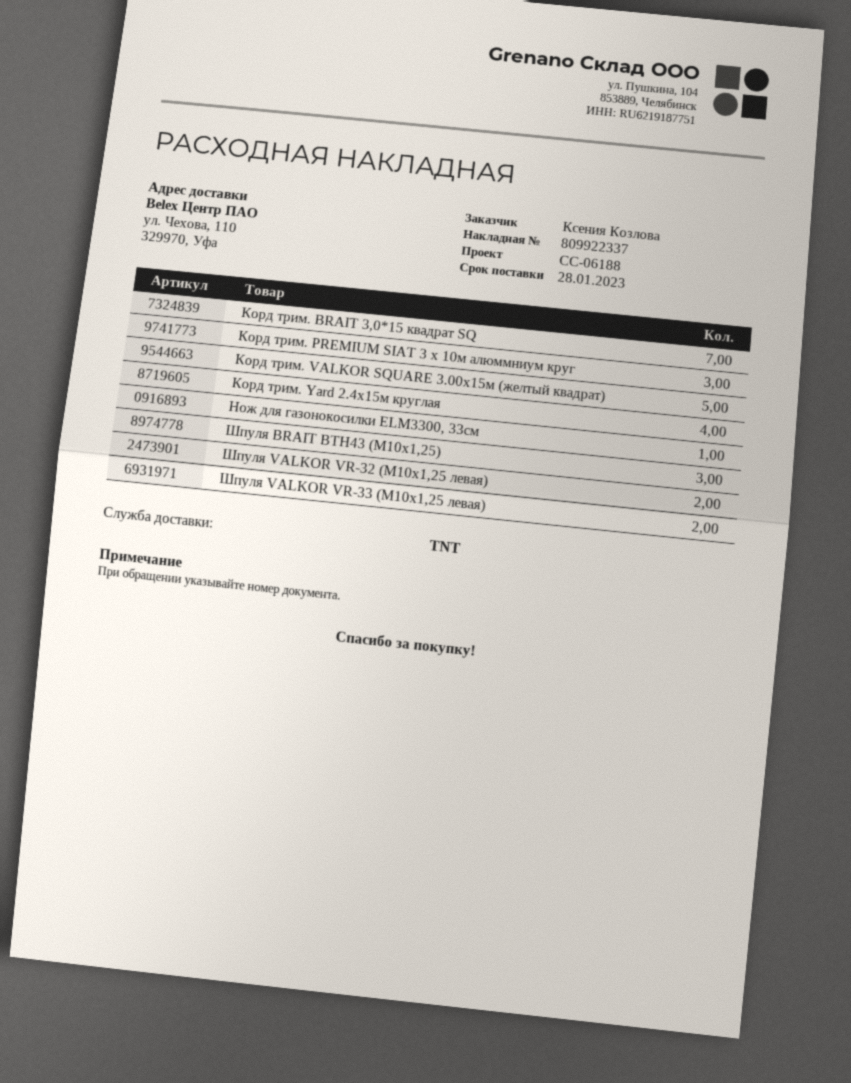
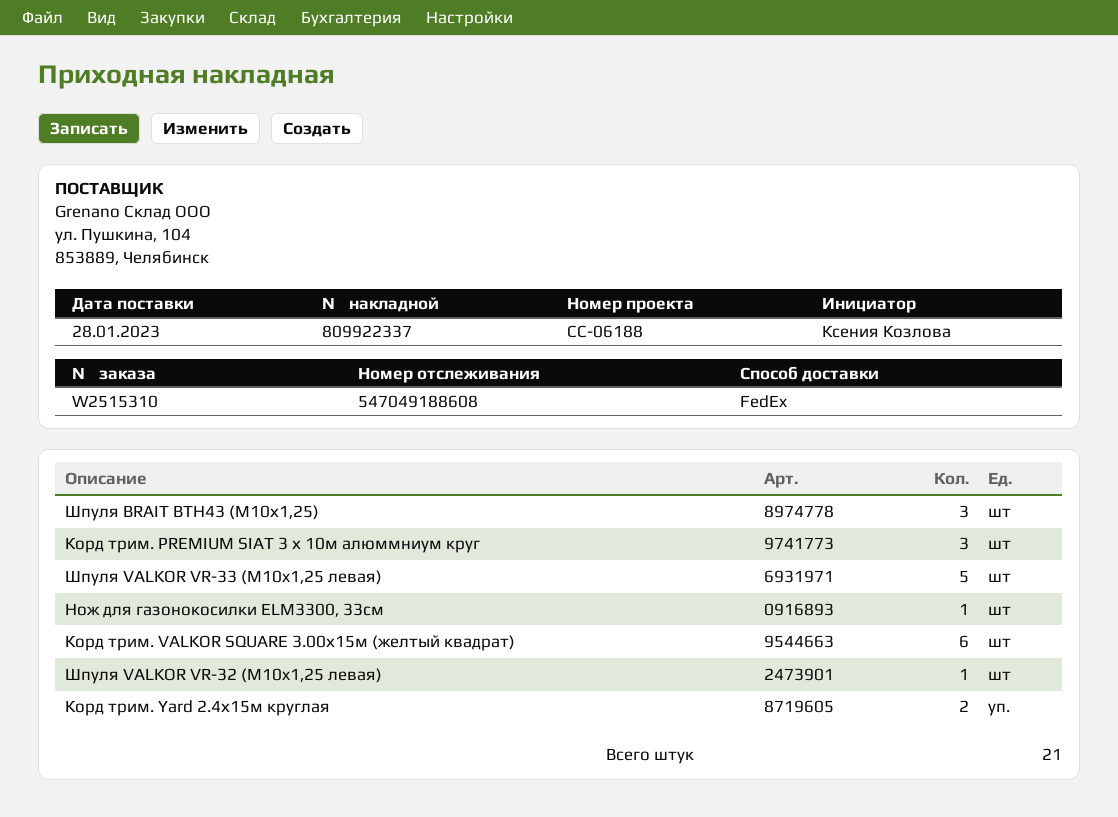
shipping method: TNT -> FedEx
Корд трим. BRAIT 3,0*15 квадрат SQ: 7 -> none
Корд трим. VALKOR SQUARE 3.00х15м (желтый квадрат): 5 -> 6
Корд трим. Yard 2.4х15м круглая: 4 -> 2
Шпуля VALKOR VR-32 (M10x1,25 левая): 2 -> 1
Шпуля VALKOR VR-33 (M10x1,25 левая): 2 -> 5

